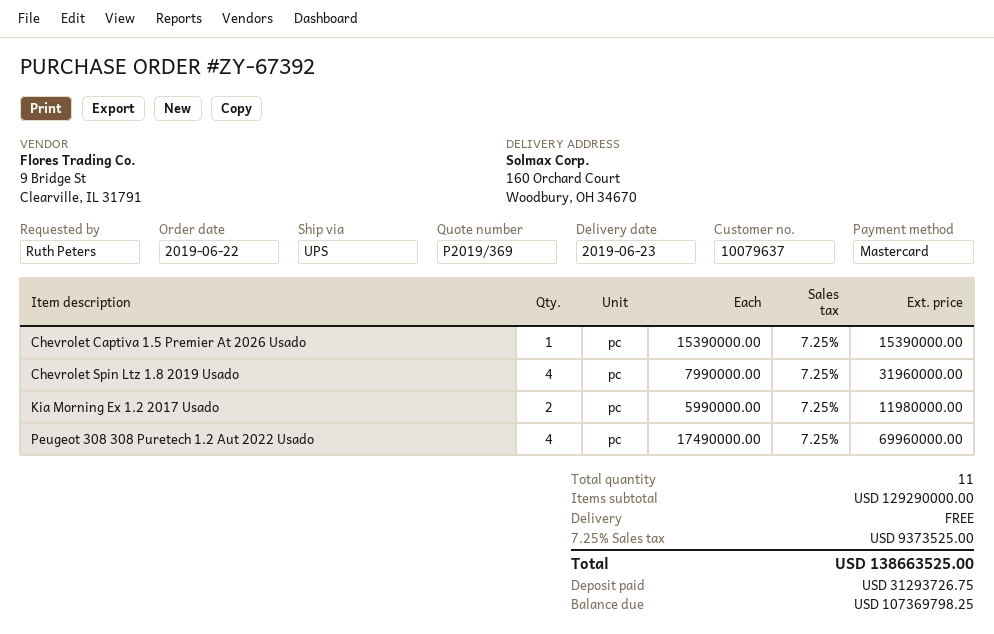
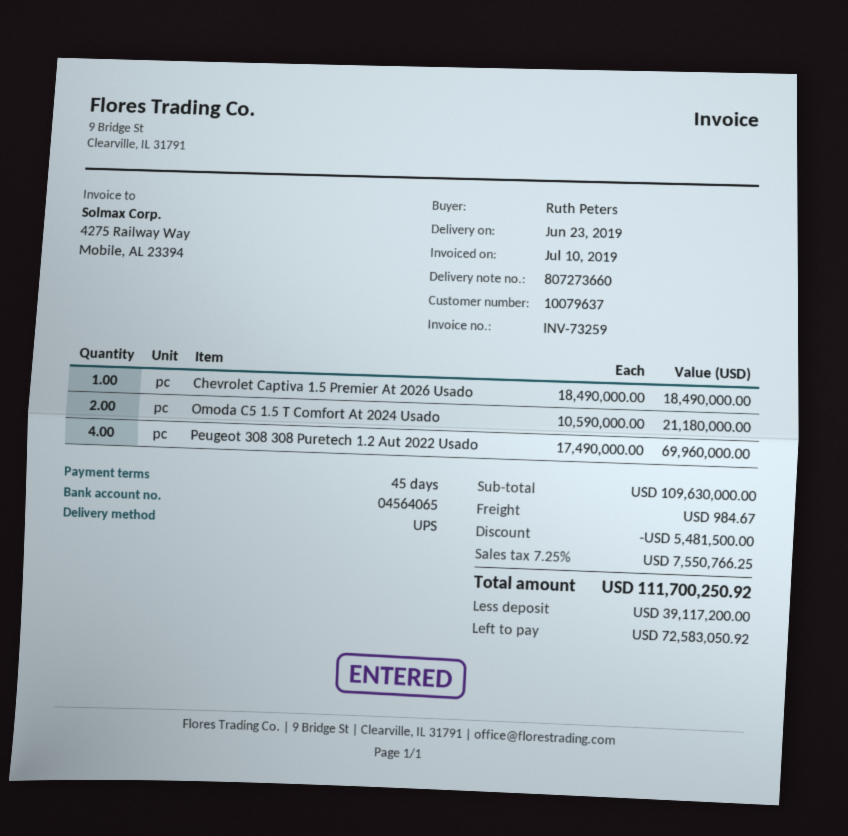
Chevrolet Captiva 1.5 Premier At 2026 Usado: 1 x 15390000.00 = 15390000.00 -> 1 x 18490000.00 = 18490000.00
Chevrolet Spin Ltz 1.8 2019 Usado: 4 x 7990000.00 = 31960000.00 -> none
Kia Morning Ex 1.2 2017 Usado: 2 x 5990000.00 = 11980000.00 -> none
Omoda C5 1.5 T Comfort At 2024 Usado: none -> 2 x 10590000.00 = 21180000.00
subtotal: 129290000.00 -> 109630000.00
discount: none -> 5481500.00
shipping: 0.00 -> 984.67
tax: 7.25% = 9373525.00 -> 7.25% = 7550766.25
total: 138663525.00 -> 111700250.92
deposit: 31293726.75 -> 39117200.00
balance: 107369798.25 -> 72583050.92

